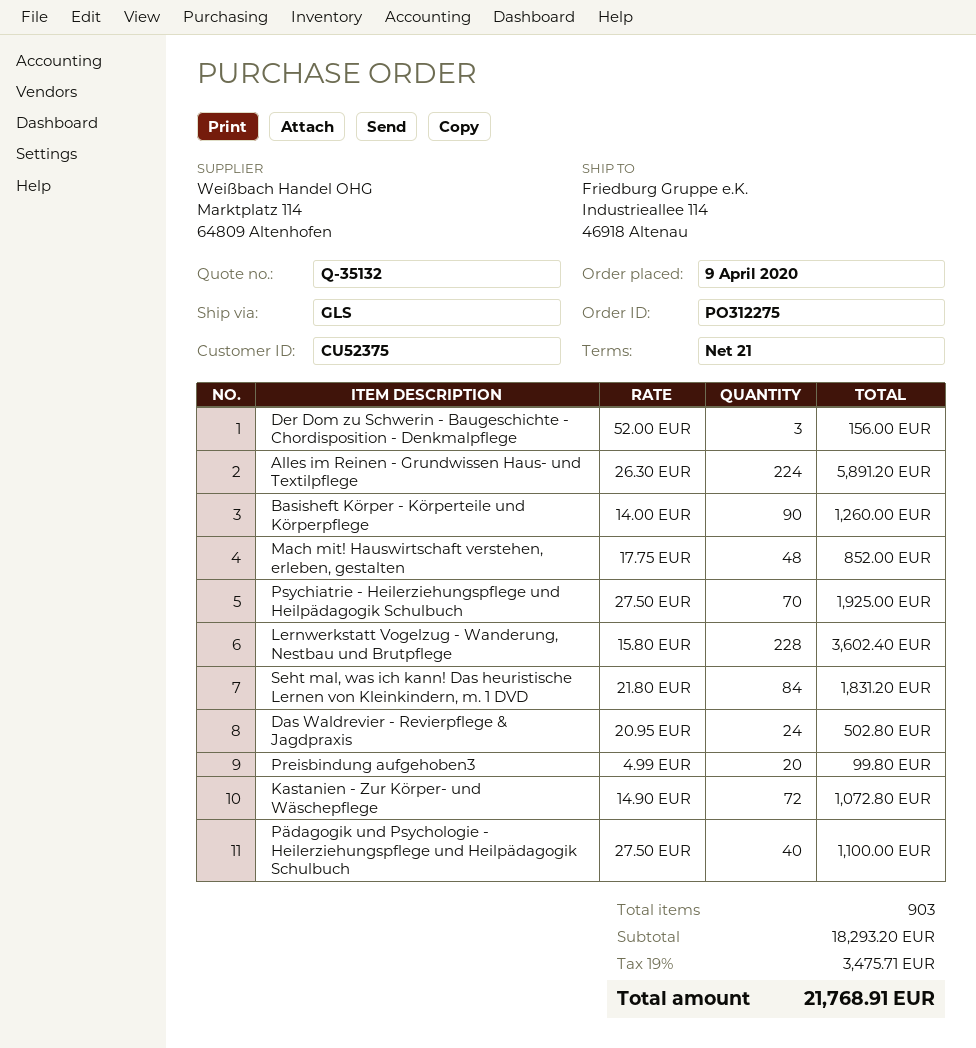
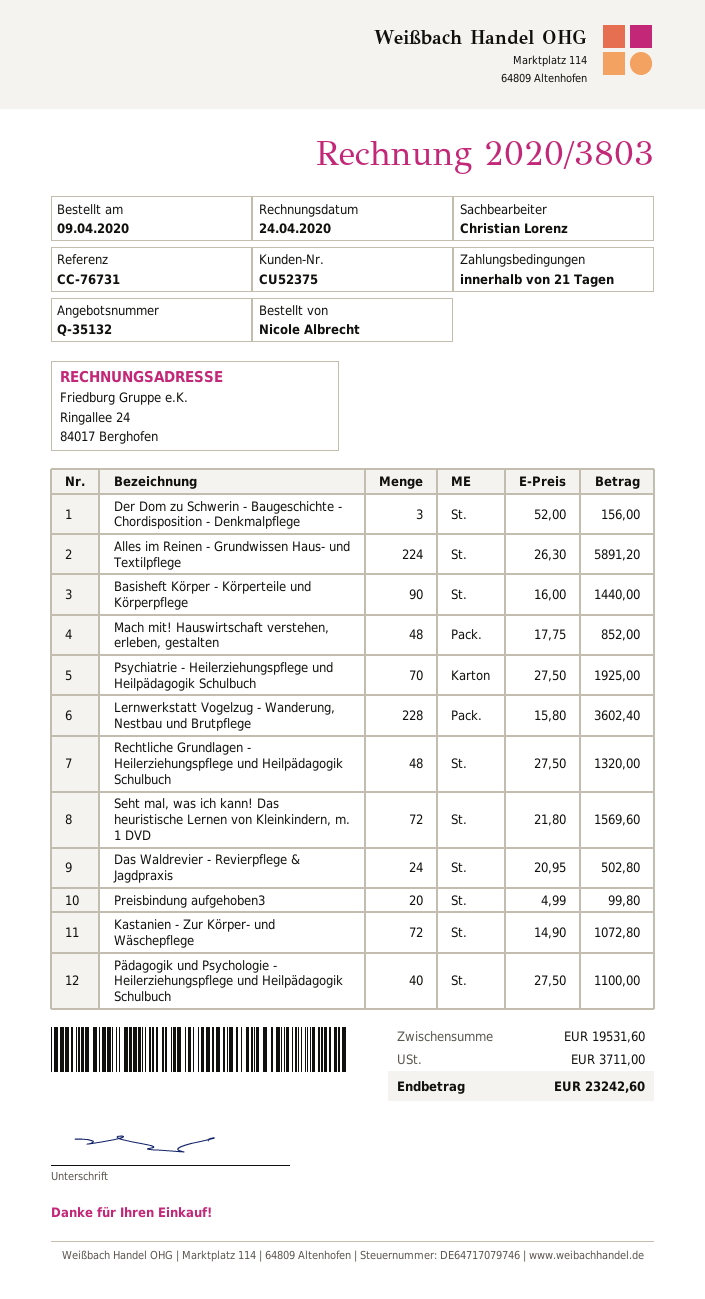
Basisheft Körper - Körperteile und Körperpflege: 90 x 14.00 = 1260.00 -> 90 x 16.00 = 1440.00
Seht mal, was ich kann! Das heuristische Lernen von Kleinkindern, m. 1 DVD: 84 x 21.80 = 1831.20 -> 72 x 21.80 = 1569.60
Rechtliche Grundlagen - Heilerziehungspflege und Heilpädagogik Schulbuch: none -> 48 x 27.50 = 1320.00
subtotal: 18293.20 -> 19531.60
tax: 3475.71 -> 3711.00
total: 21768.91 -> 23242.60

